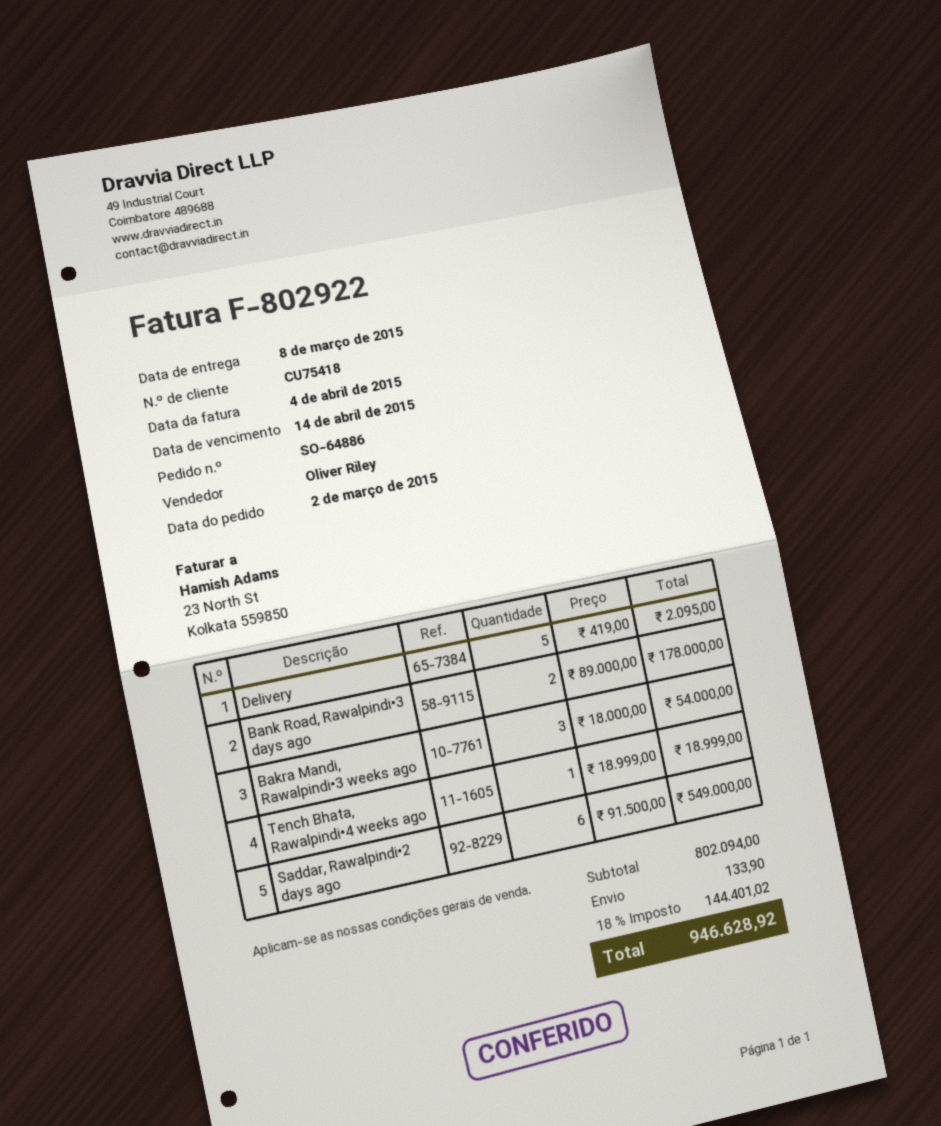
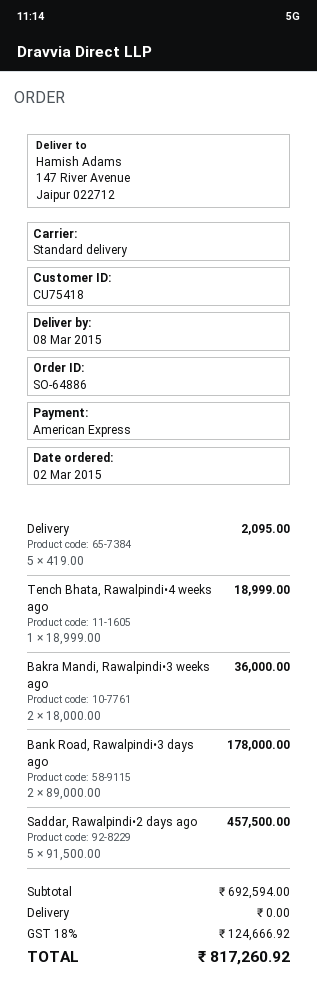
Bakra Mandi, Rawalpindi•3 weeks ago: 3 x 18000.00 = 54000.00 -> 2 x 18000.00 = 36000.00
Saddar, Rawalpindi•2 days ago: 6 x 91500.00 = 549000.00 -> 5 x 91500.00 = 457500.00
subtotal: 802094.00 -> 692594.00
shipping: 133.90 -> 0.00
tax: 18% = 144401.02 -> 18% = 124666.92
total: 946628.92 -> 817260.92

